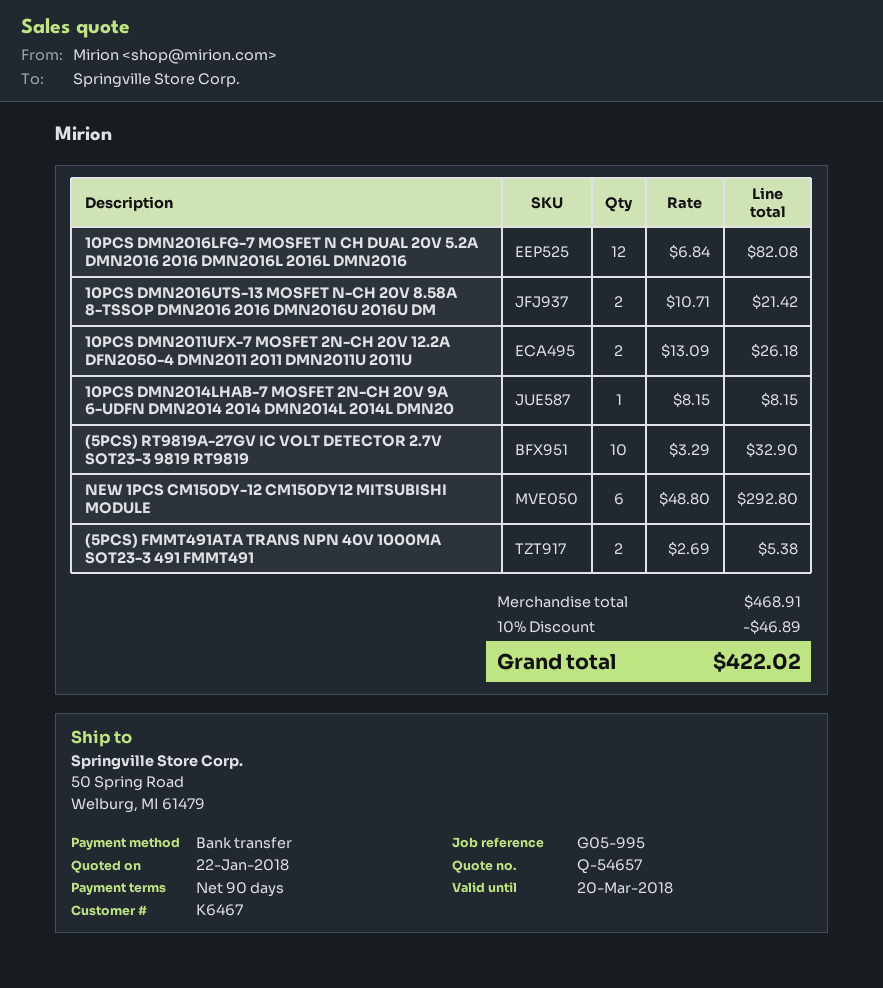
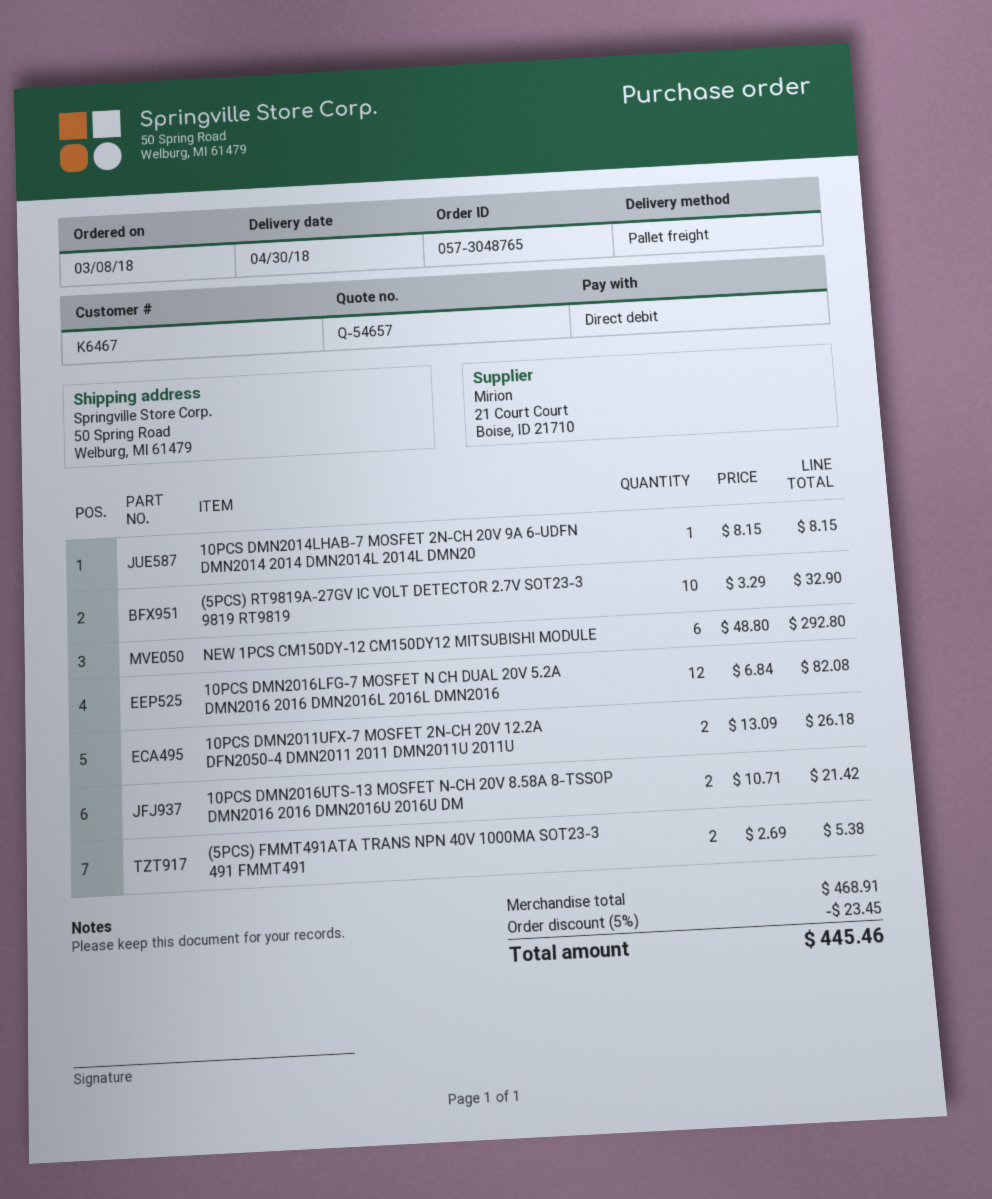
payment method: bank transfer -> direct debit
discount: 10% = 46.89 -> 5% = 23.45
total: 422.02 -> 445.46

